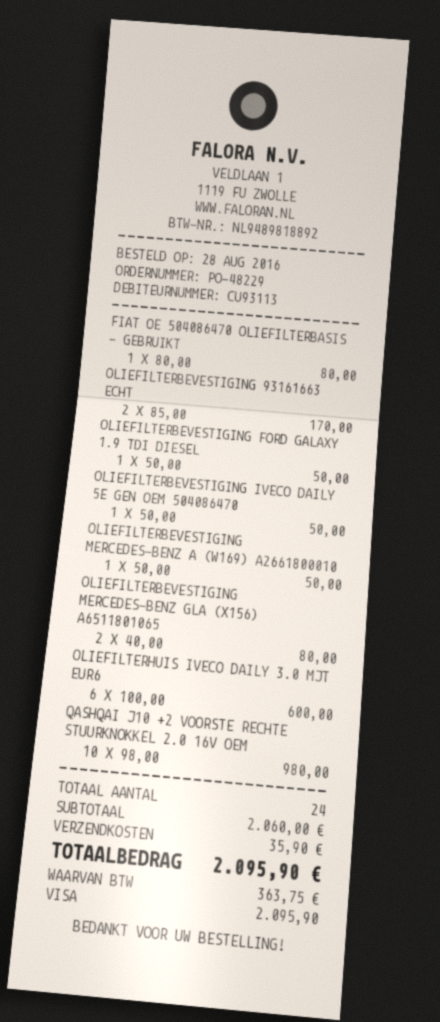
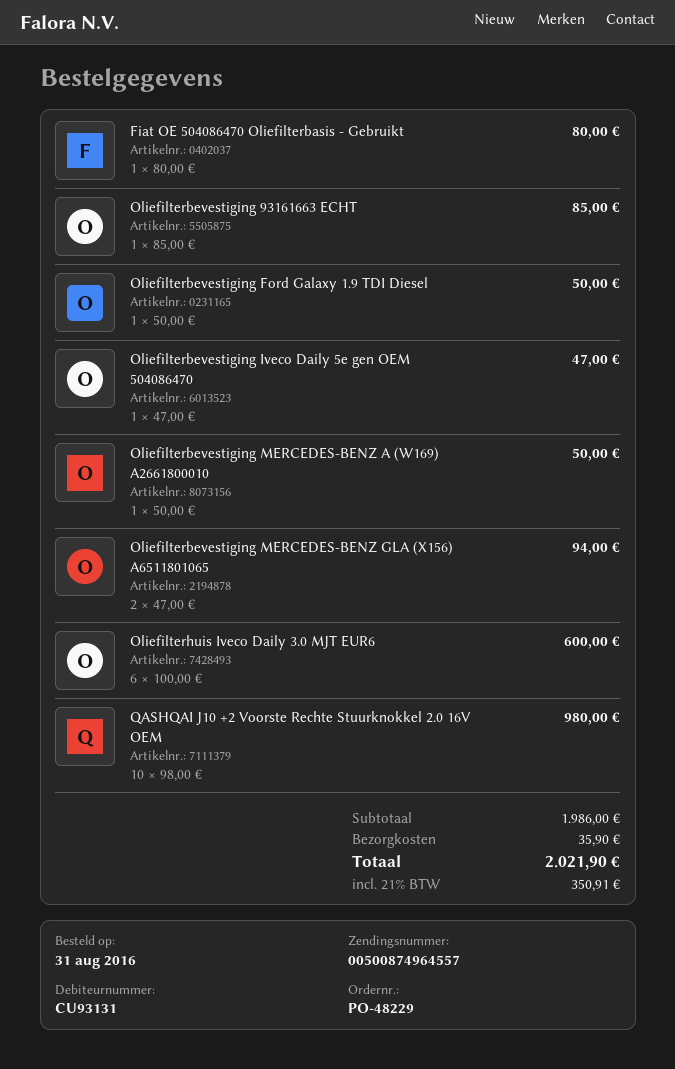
order date: 2016-08-28 -> 2016-08-31
customer number: CU93113 -> CU93131
OLIEFILTERBEVESTIGING 93161663 ECHT: 2 x 85.00 = 170.00 -> 1 x 85.00 = 85.00
OLIEFILTERBEVESTIGING IVECO DAILY 5E GEN OEM 504086470: 1 x 50.00 = 50.00 -> 1 x 47.00 = 47.00
OLIEFILTERBEVESTIGING MERCEDES-BENZ GLA (X156) A6511801065: 2 x 40.00 = 80.00 -> 2 x 47.00 = 94.00
subtotal: 2060.00 -> 1986.00
tax: 363.75 -> 350.91
total: 2095.90 -> 2021.90

